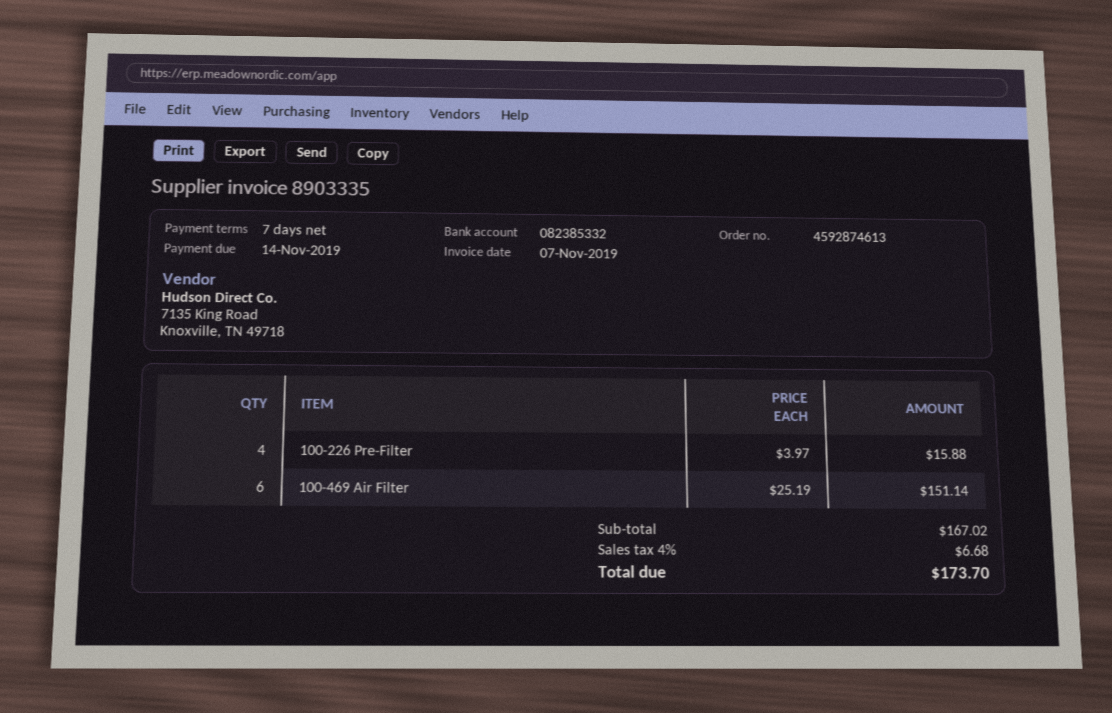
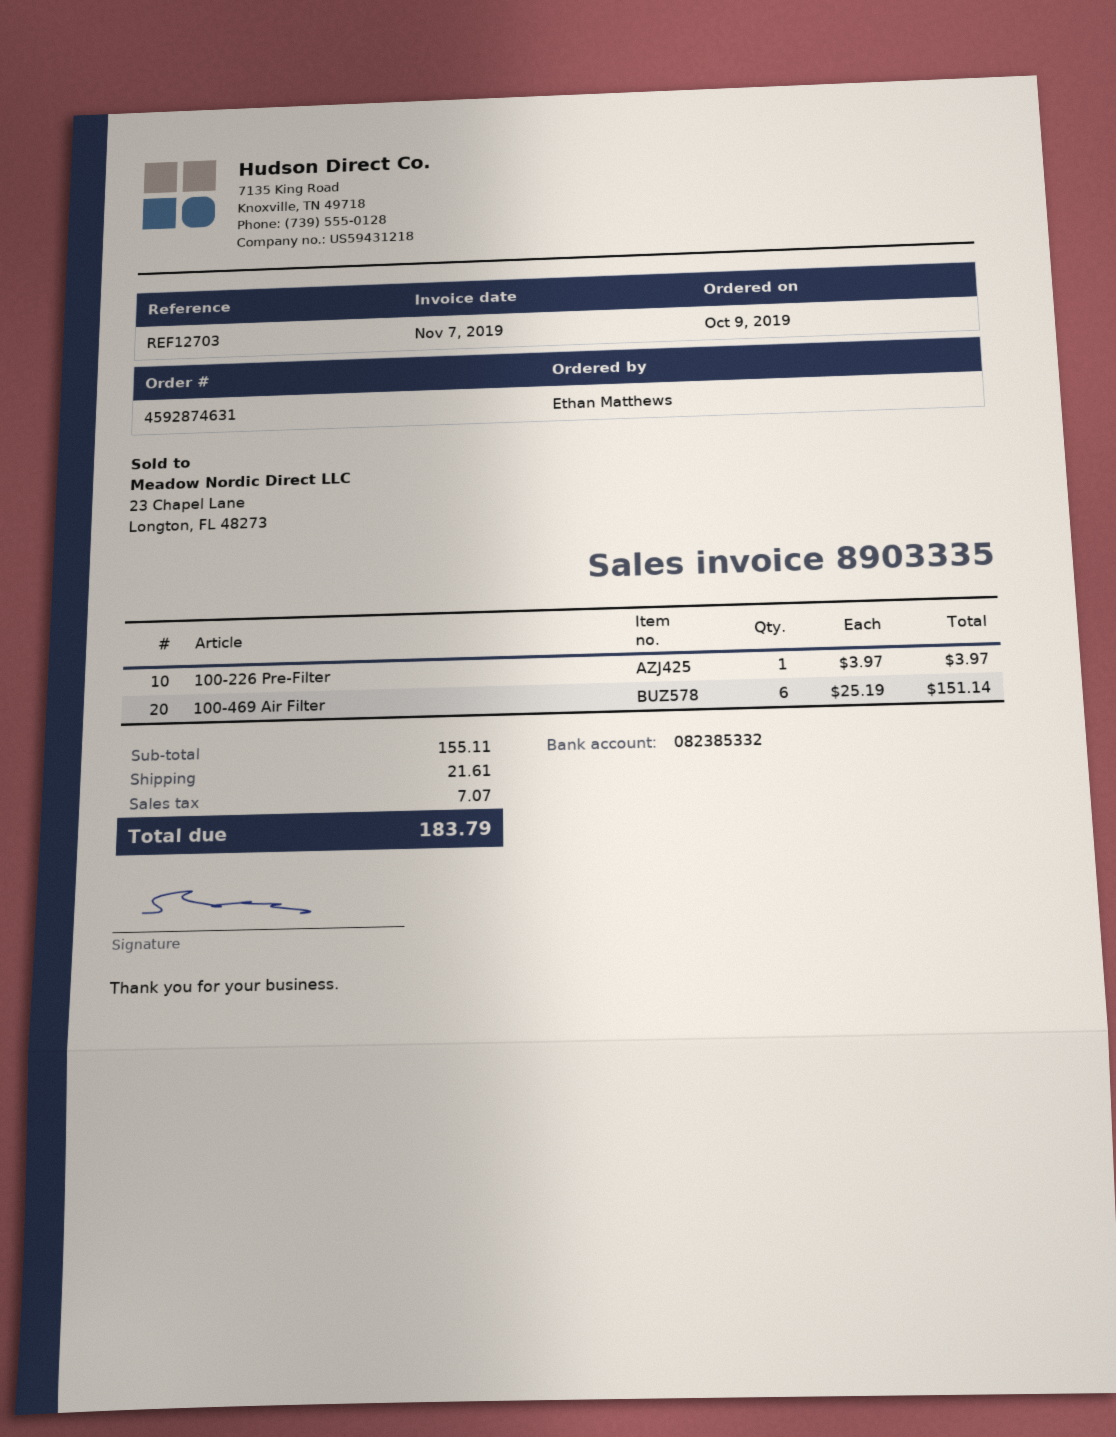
order number: 4592874613 -> 4592874631
100-226 Pre-Filter: 4 x 3.97 = 15.88 -> 1 x 3.97 = 3.97
subtotal: 167.02 -> 155.11
shipping: none -> 21.61
tax: 6.68 -> 7.07
total: 173.70 -> 183.79

